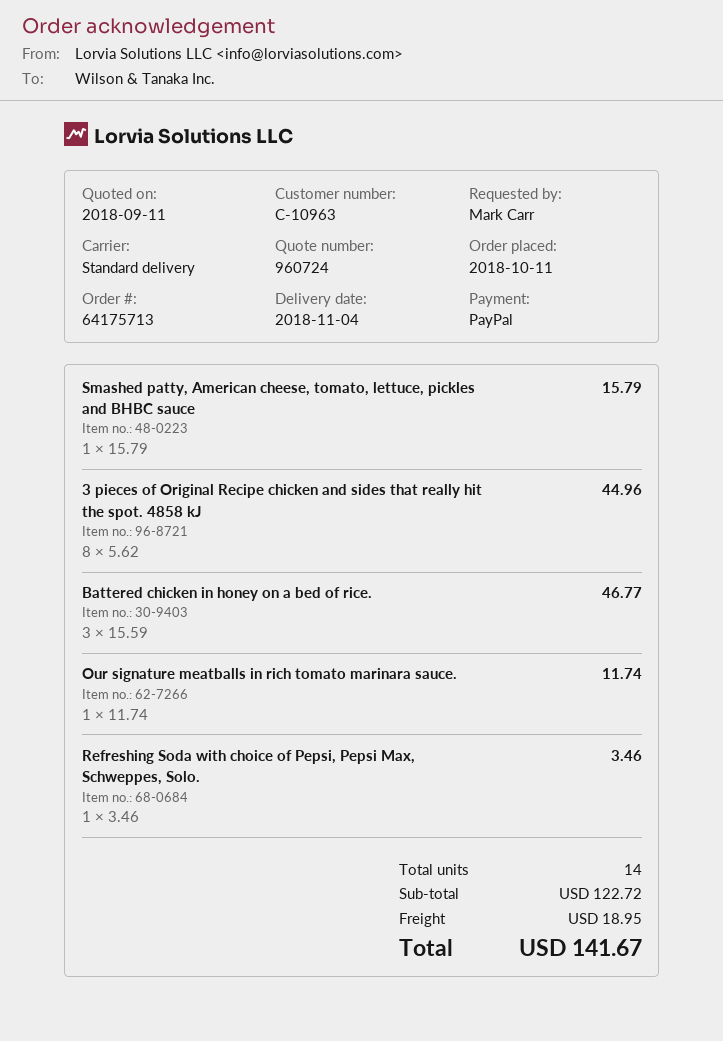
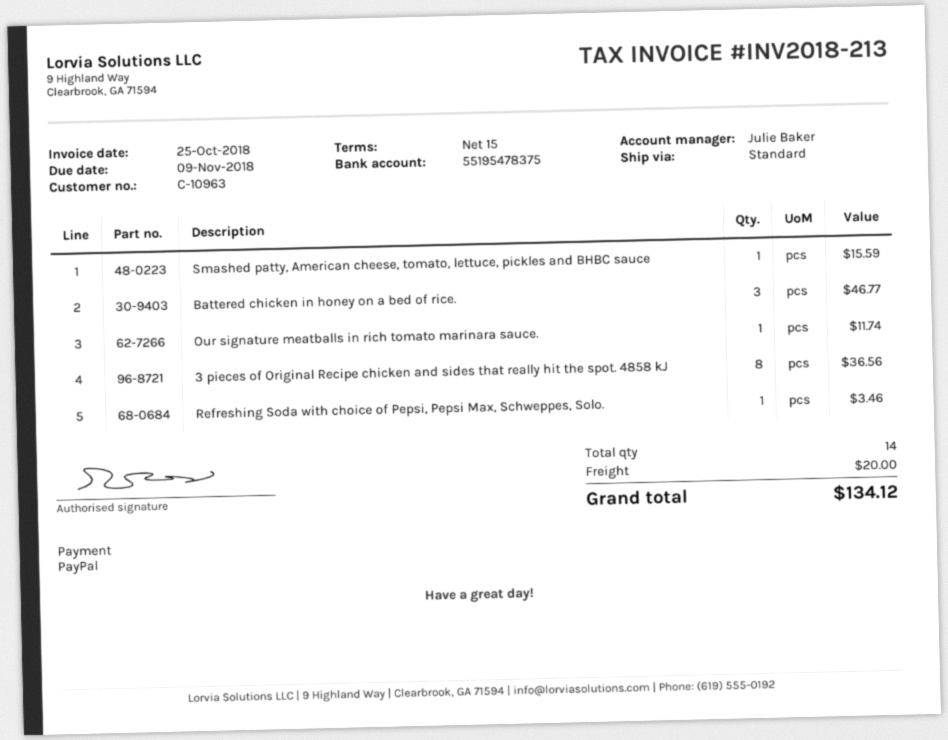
Smashed patty, American cheese, tomato, lettuce, pickles and BHBC sauce: 1 for 15.79 -> 1 for 15.59
3 pieces of Original Recipe chicken and sides that really hit the spot. 4858 kJ: 8 for 44.96 -> 8 for 36.56
shipping: 18.95 -> 20.00
total: 141.67 -> 134.12

